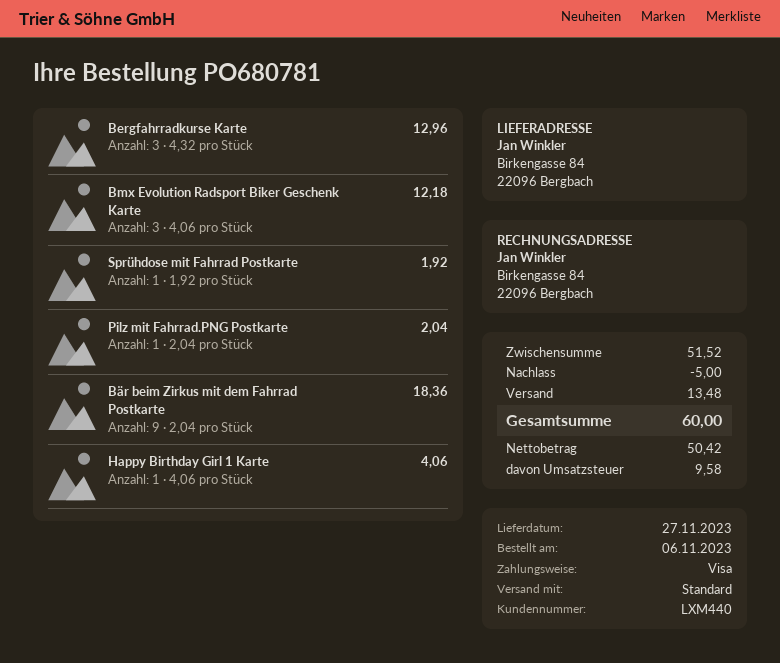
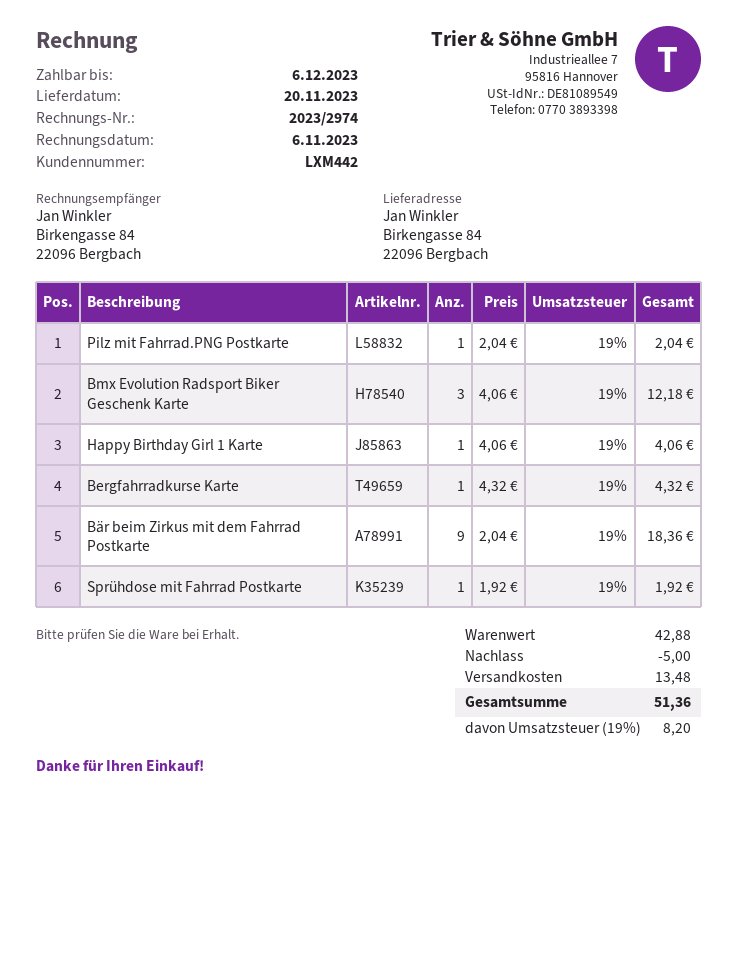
delivery date: 2023-11-27 -> 2023-11-20
customer number: LXM440 -> LXM442
Bergfahrradkurse Karte: 3 x 4.32 = 12.96 -> 1 x 4.32 = 4.32
subtotal: 51.52 -> 42.88
tax: 9.58 -> 8.20
total: 60.00 -> 51.36

